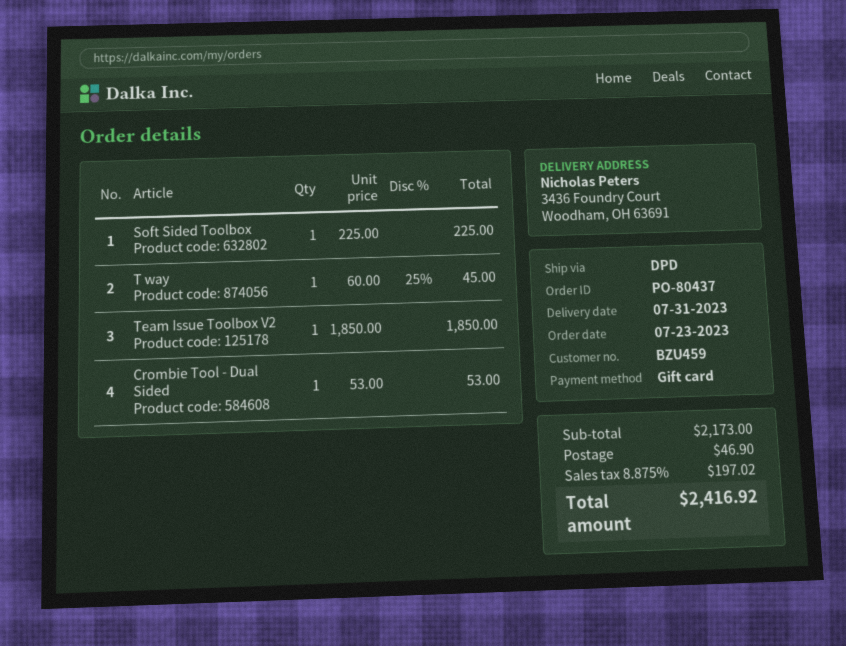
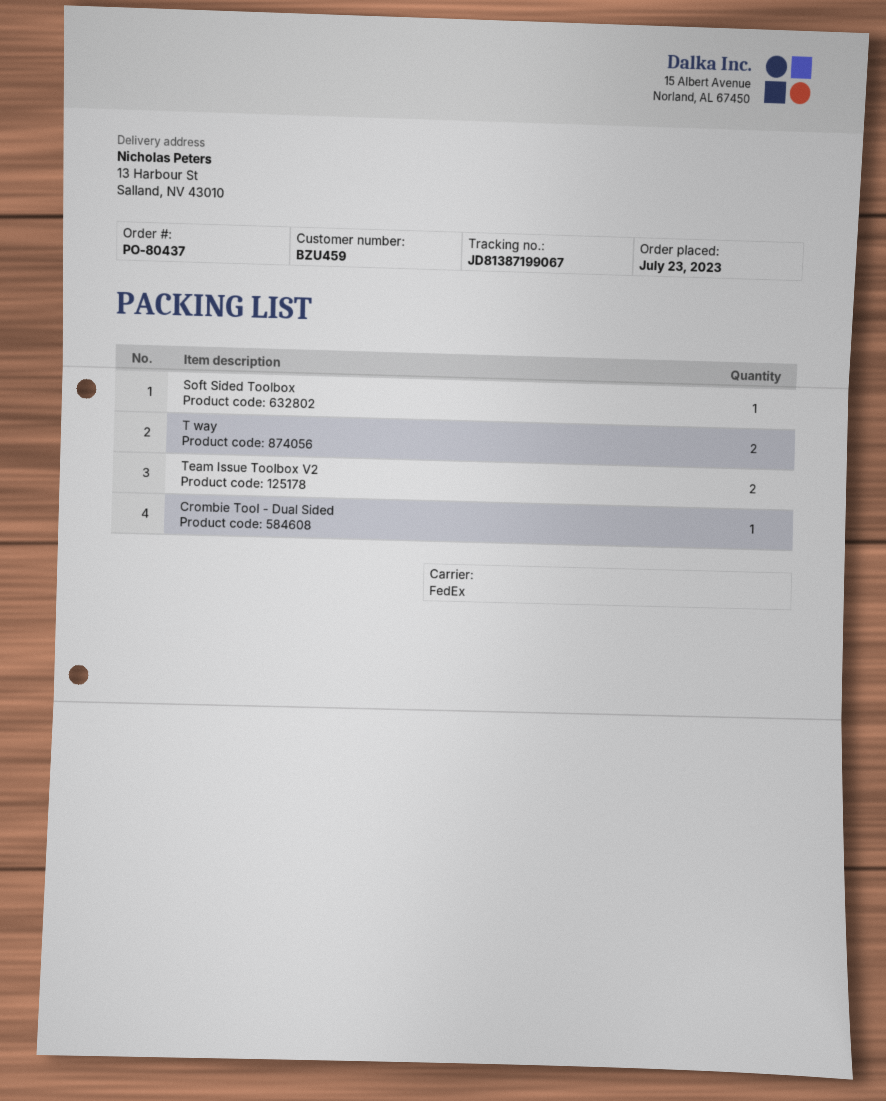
shipping method: DPD -> FedEx
ship to: 3436 Foundry Court, Woodham, OH 63691 -> 13 Harbour St, Salland, NV 43010
T way: 1 -> 2
Team Issue Toolbox V2: 1 -> 2

